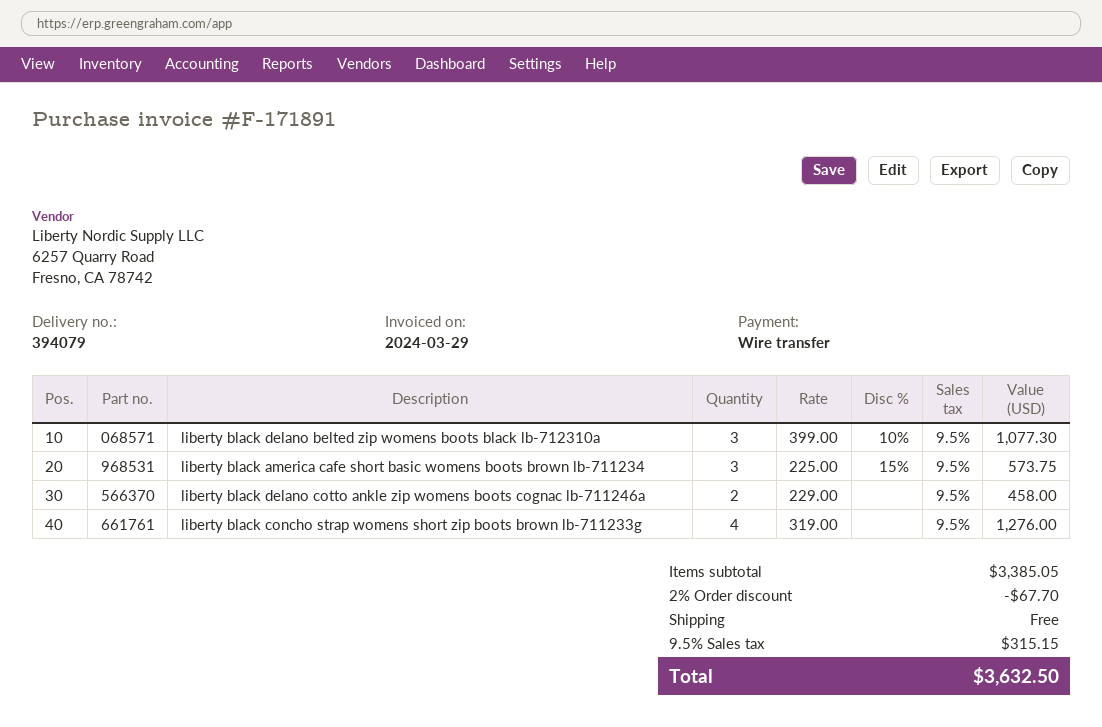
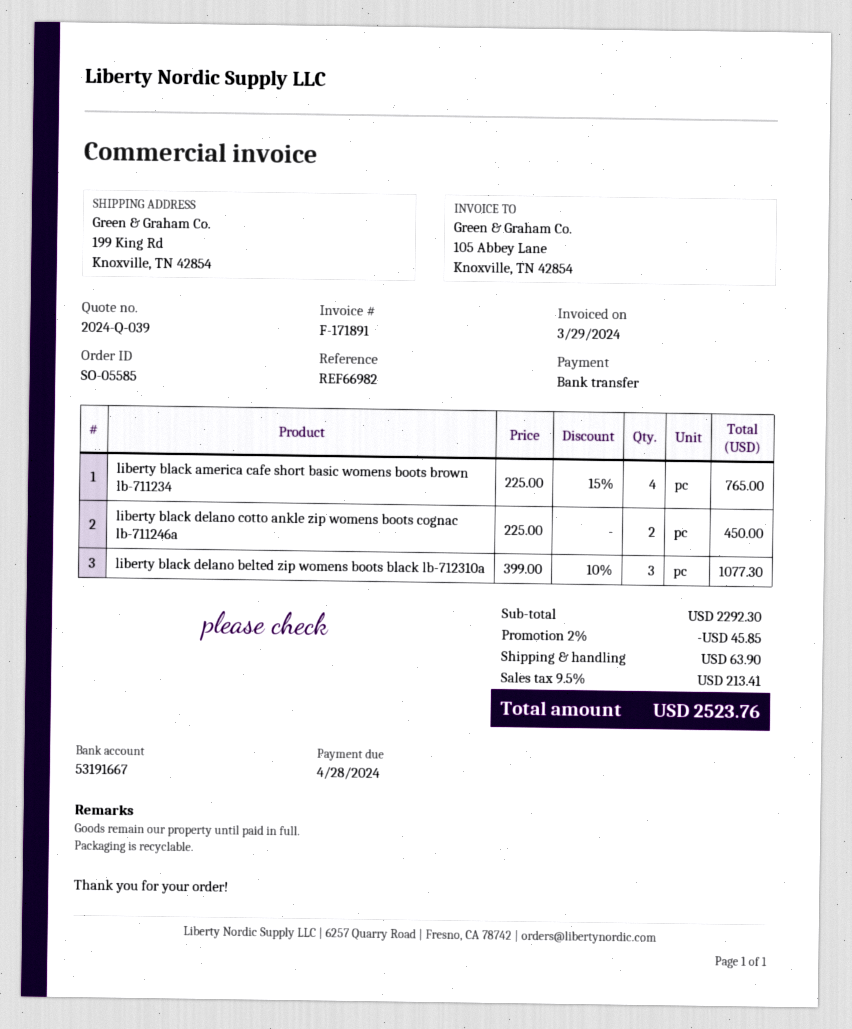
liberty black america cafe short basic womens boots brown lb-711234: 3 x 225.00 - 15% = 573.75 -> 4 x 225.00 - 15% = 765.00
liberty black delano cotto ankle zip womens boots cognac lb-711246a: 2 x 229.00 = 458.00 -> 2 x 225.00 = 450.00
liberty black concho strap womens short zip boots brown lb-711233g: 4 x 319.00 = 1276.00 -> none
subtotal: 3385.05 -> 2292.30
discount: 2% = 67.70 -> 2% = 45.85
shipping: 0.00 -> 63.90
tax: 9.5% = 315.15 -> 9.5% = 213.41
total: 3632.50 -> 2523.76

